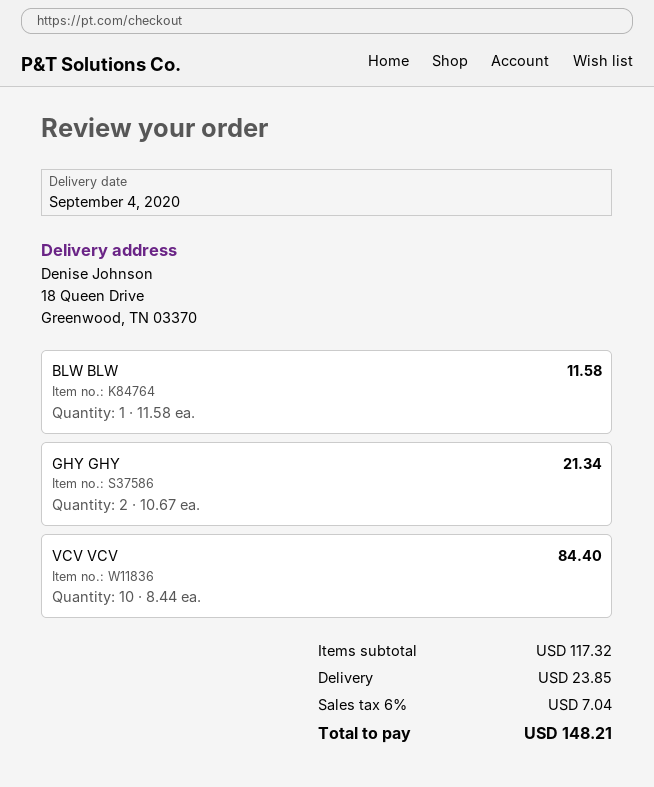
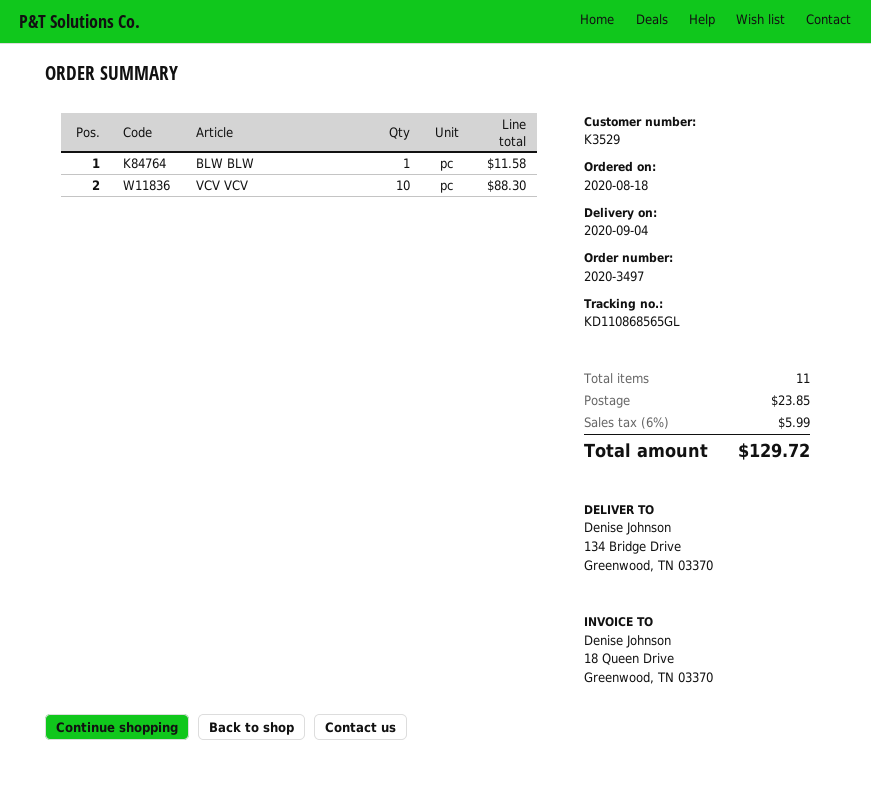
ship to: 18 Queen Drive, Greenwood, TN 03370 -> 134 Bridge Drive, Greenwood, TN 03370
GHY GHY: 2 for 21.34 -> none
VCV VCV: 10 for 84.40 -> 10 for 88.30
tax: 6% = 7.04 -> 6% = 5.99
total: 148.21 -> 129.72

